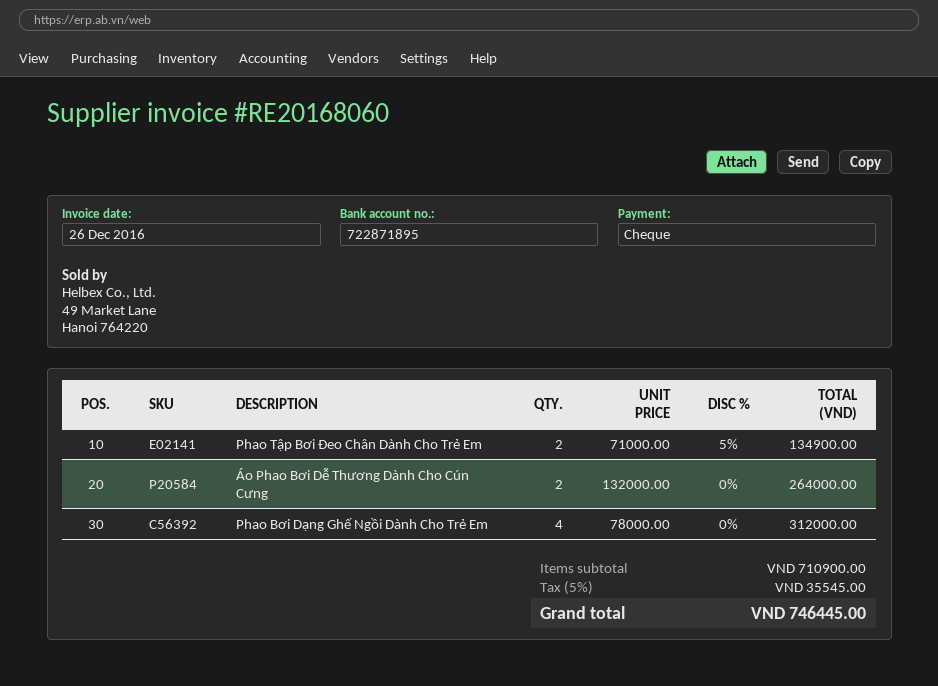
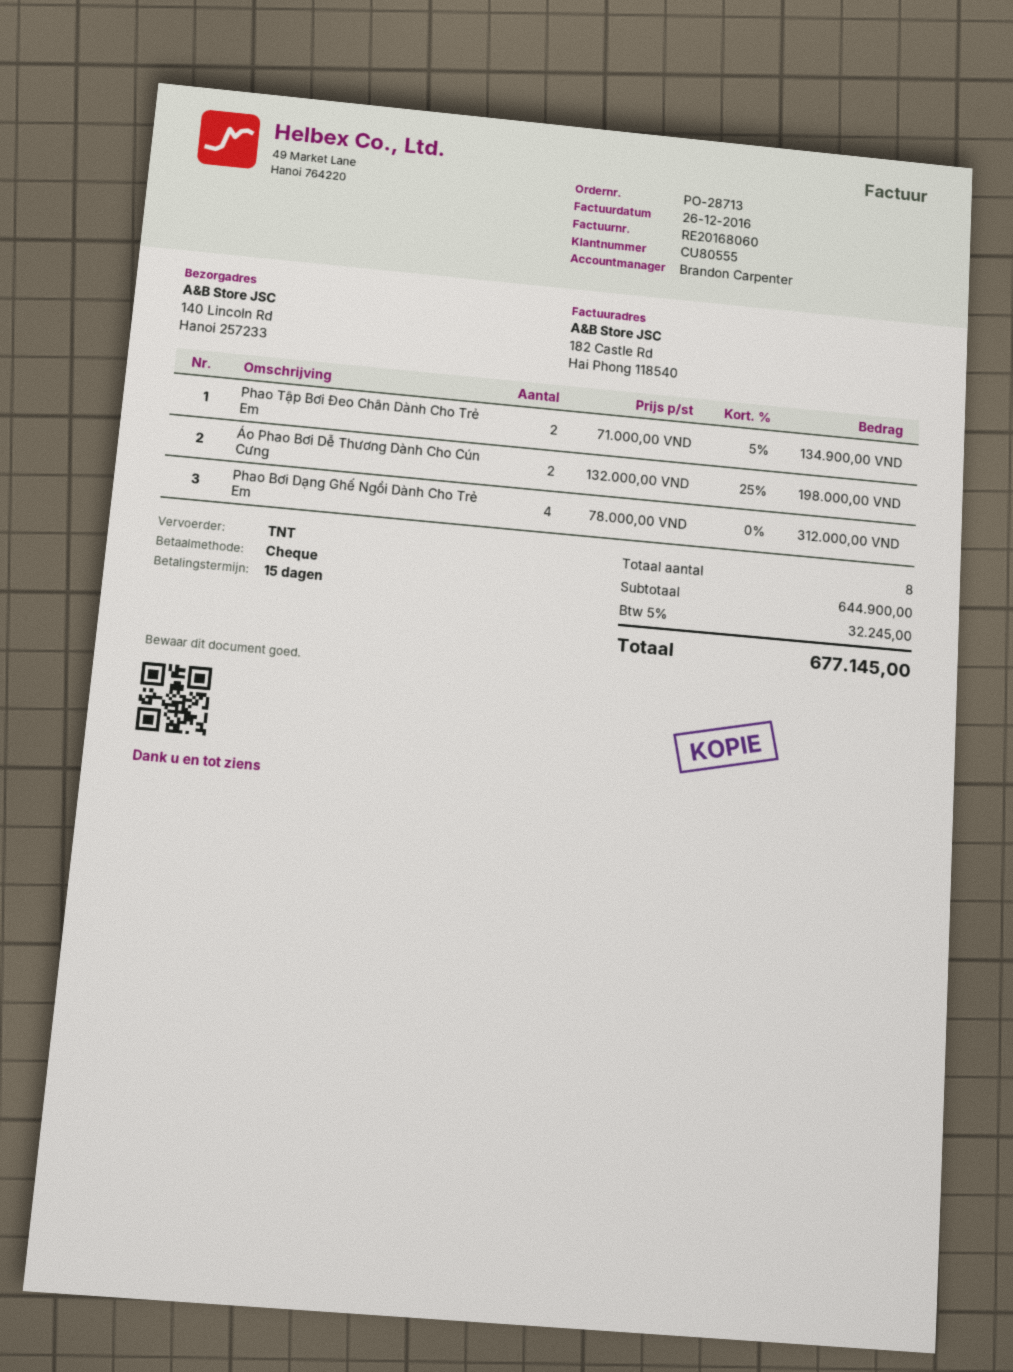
Áo Phao Bơi Dễ Thương Dành Cho Cún Cưng: 2 x 132000.00 = 264000.00 -> 2 x 132000.00 - 25% = 198000.00
subtotal: 710900.00 -> 644900.00
tax: 5% = 35545.00 -> 5% = 32245.00
total: 746445.00 -> 677145.00

